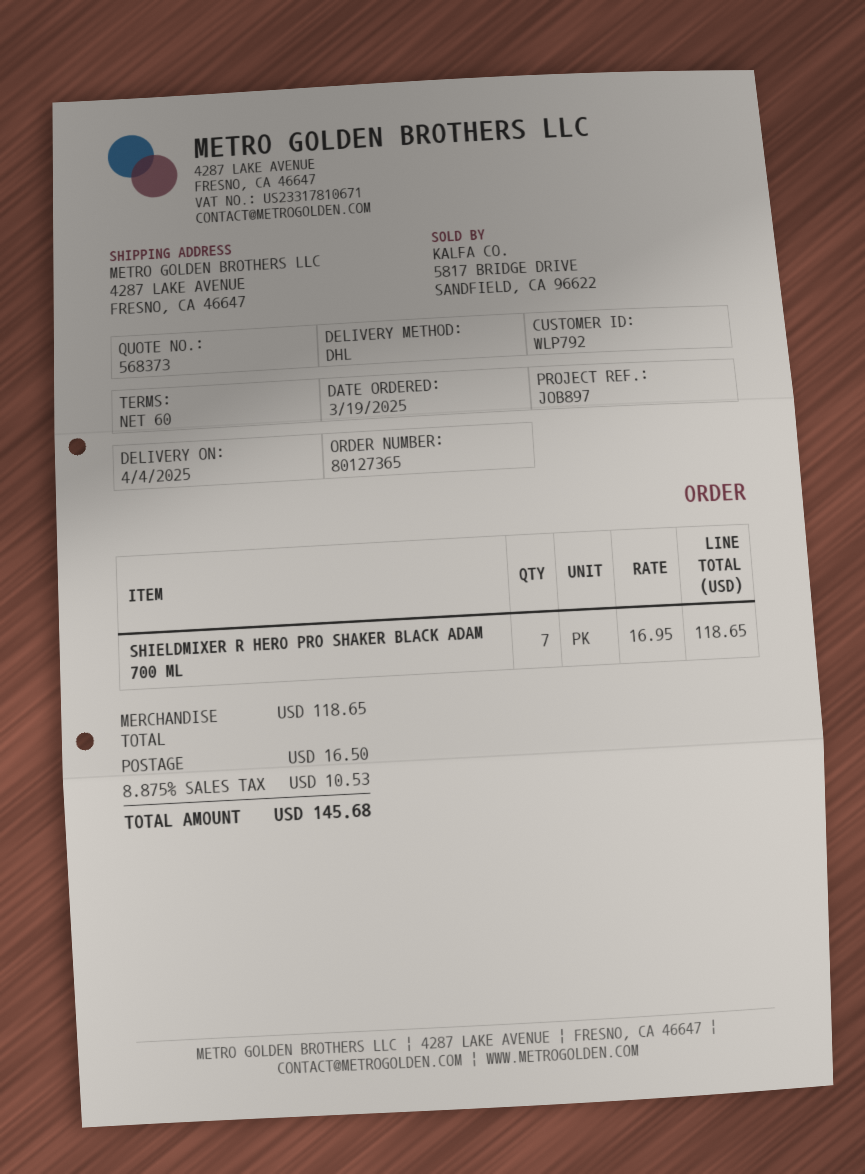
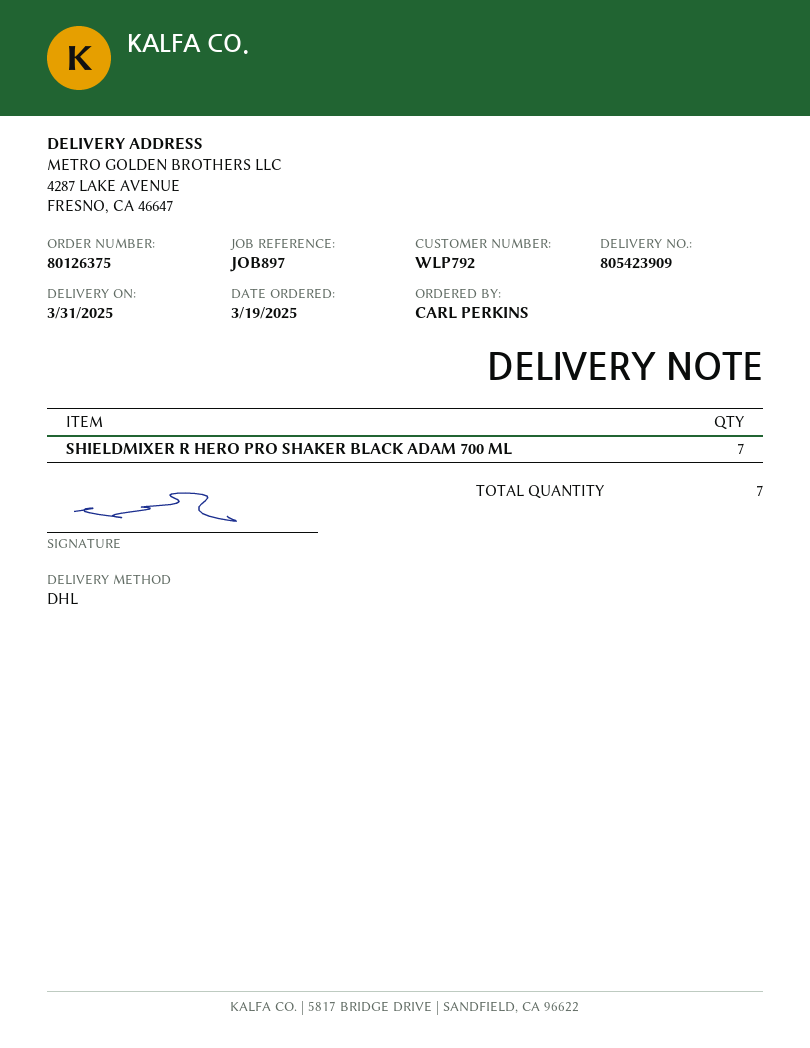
order number: 80127365 -> 80126375
delivery date: 2025-04-04 -> 2025-03-31

